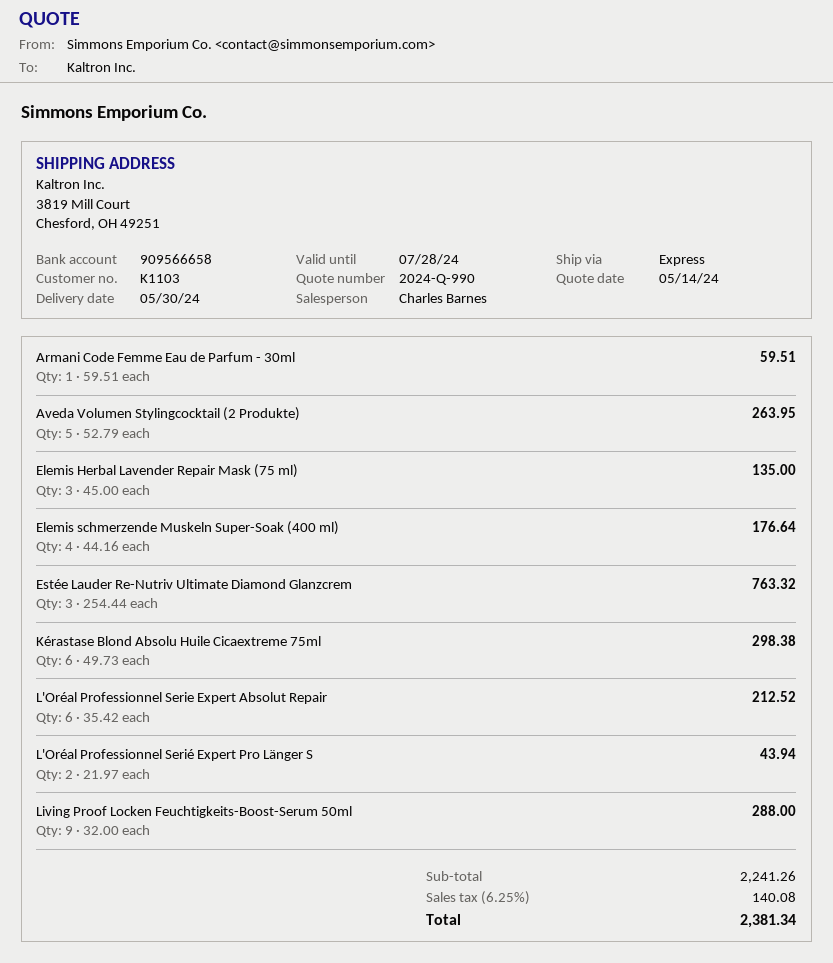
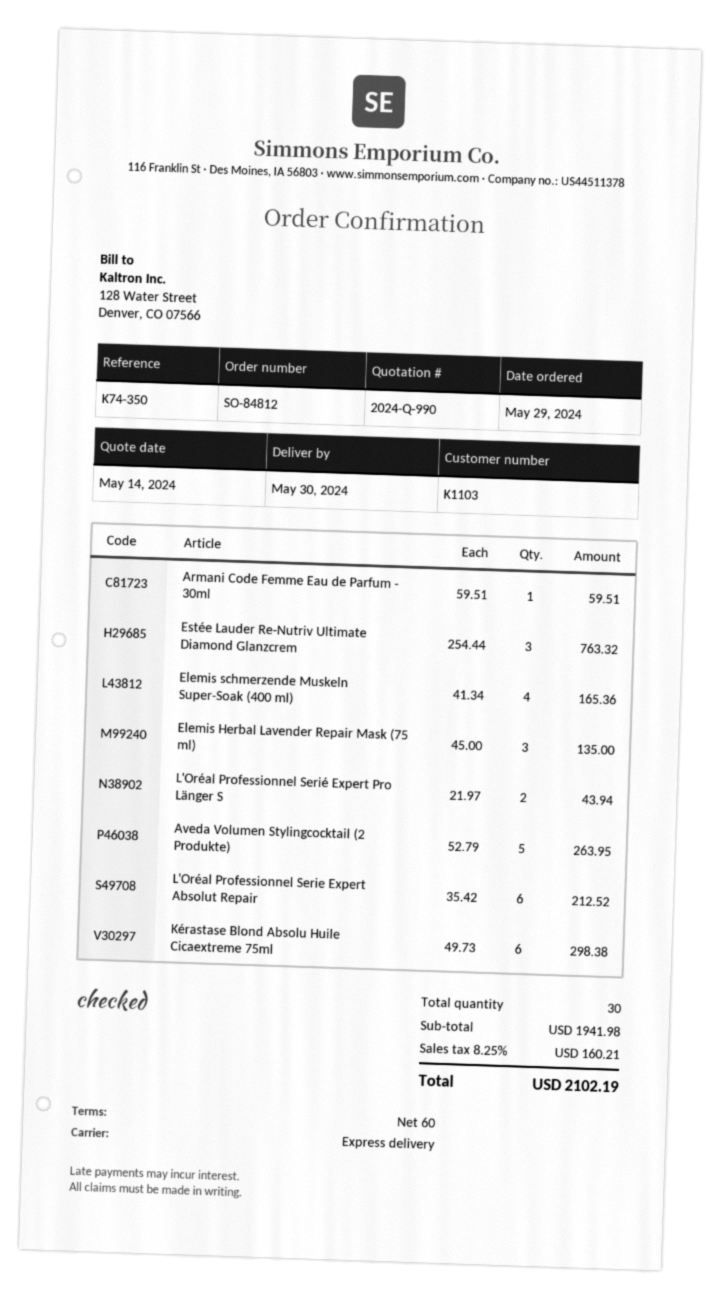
Elemis schmerzende Muskeln Super-Soak (400 ml): 4 x 44.16 = 176.64 -> 4 x 41.34 = 165.36
Living Proof Locken Feuchtigkeits-Boost-Serum 50ml: 9 x 32.00 = 288.00 -> none
subtotal: 2241.26 -> 1941.98
tax: 6.25% = 140.08 -> 8.25% = 160.21
total: 2381.34 -> 2102.19

